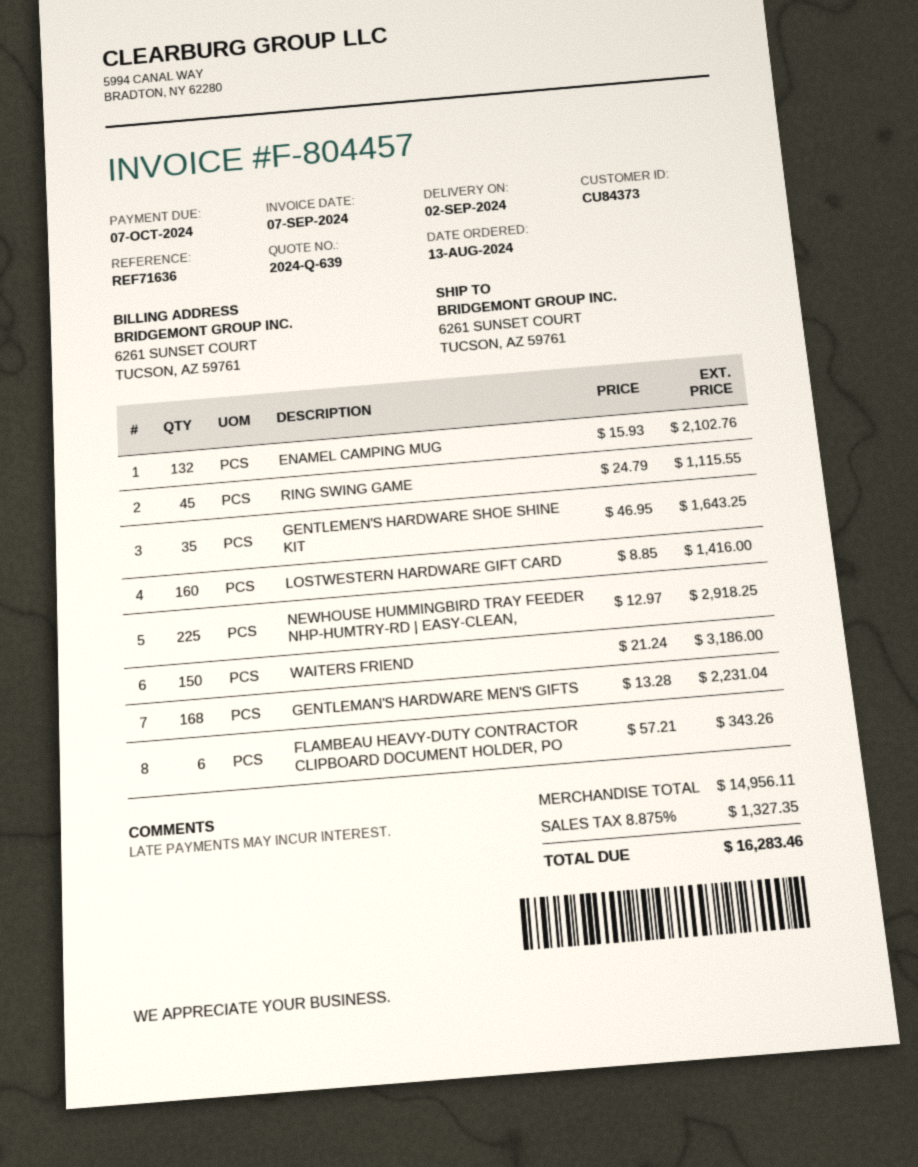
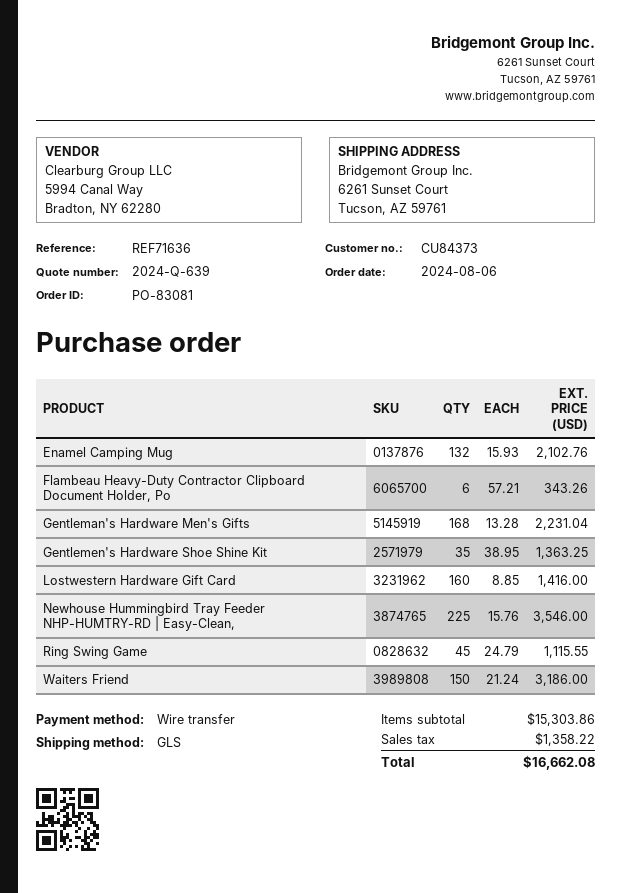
order date: 2024-08-13 -> 2024-08-06
GENTLEMEN'S HARDWARE SHOE SHINE KIT: 35 x 46.95 = 1643.25 -> 35 x 38.95 = 1363.25
NEWHOUSE HUMMINGBIRD TRAY FEEDER NHP-HUMTRY-RD | EASY-CLEAN,: 225 x 12.97 = 2918.25 -> 225 x 15.76 = 3546.00
subtotal: 14956.11 -> 15303.86
tax: 1327.35 -> 1358.22
total: 16283.46 -> 16662.08

